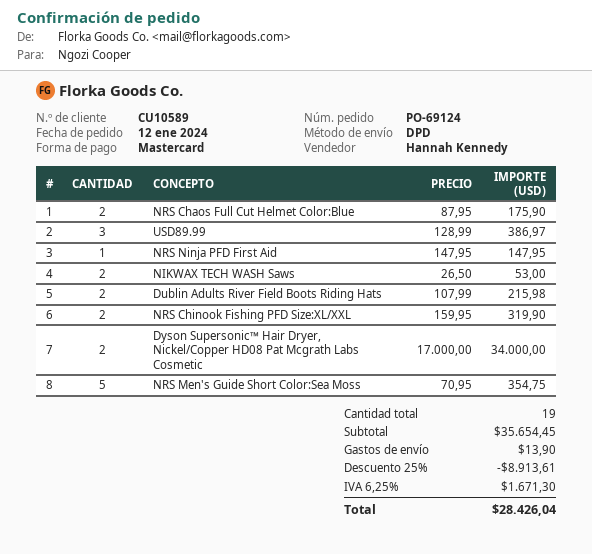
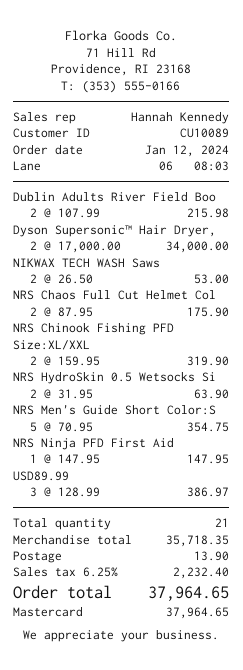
customer number: CU10589 -> CU10089
NRS HydroSkin 0.5 Wetsocks Si: none -> 2 x 31.95 = 63.90
total quantity: 19 -> 21
subtotal: 35654.45 -> 35718.35
discount: 25% = 8913.61 -> none
tax: 6.25% = 1671.30 -> 6.25% = 2232.40
total: 28426.04 -> 37964.65

